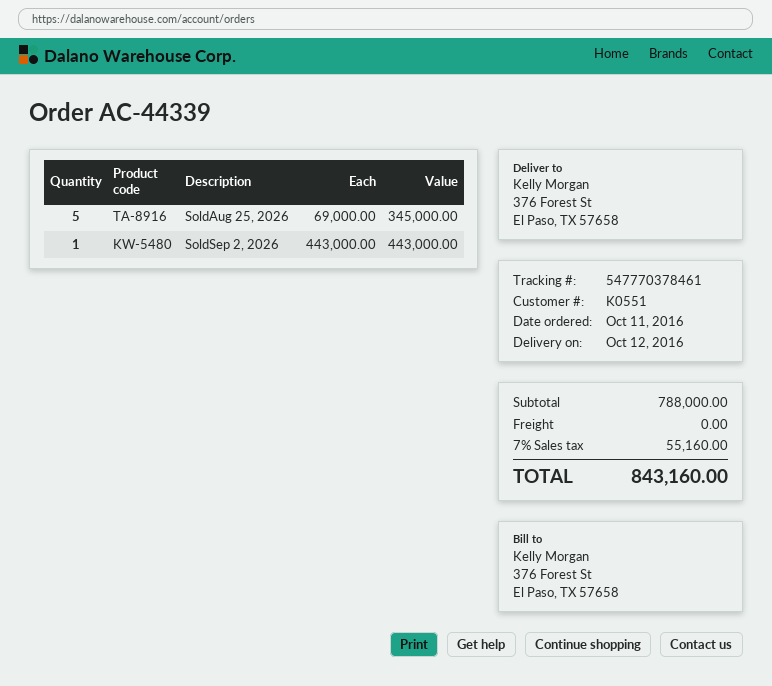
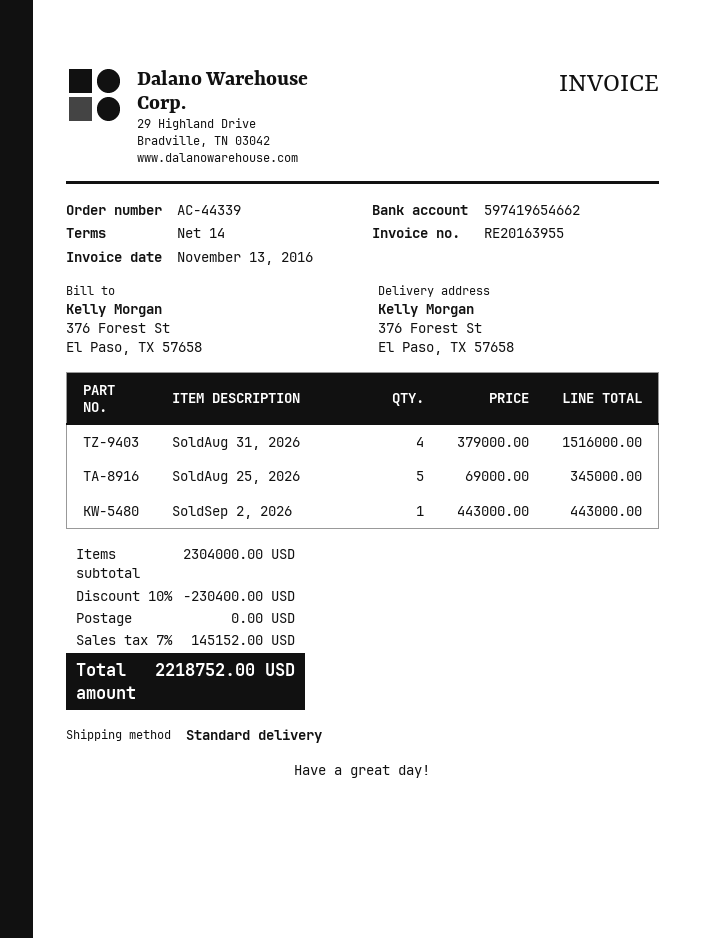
SoldAug 31, 2026: none -> 4 x 379000.00 = 1516000.00
subtotal: 788000.00 -> 2304000.00
discount: none -> 10% = 230400.00
tax: 7% = 55160.00 -> 7% = 145152.00
total: 843160.00 -> 2218752.00

